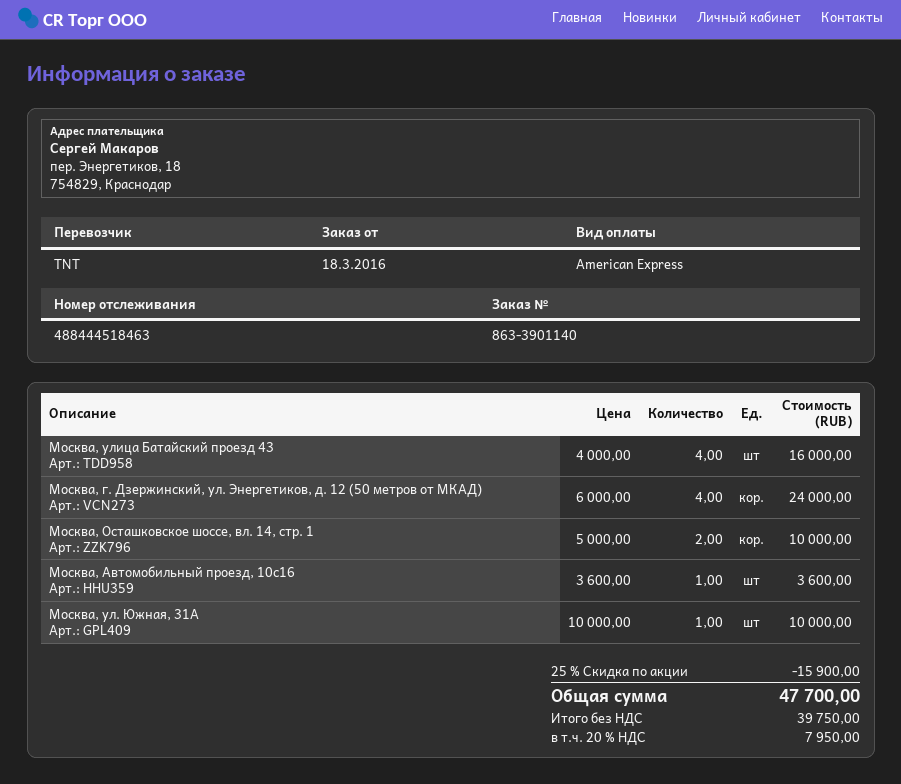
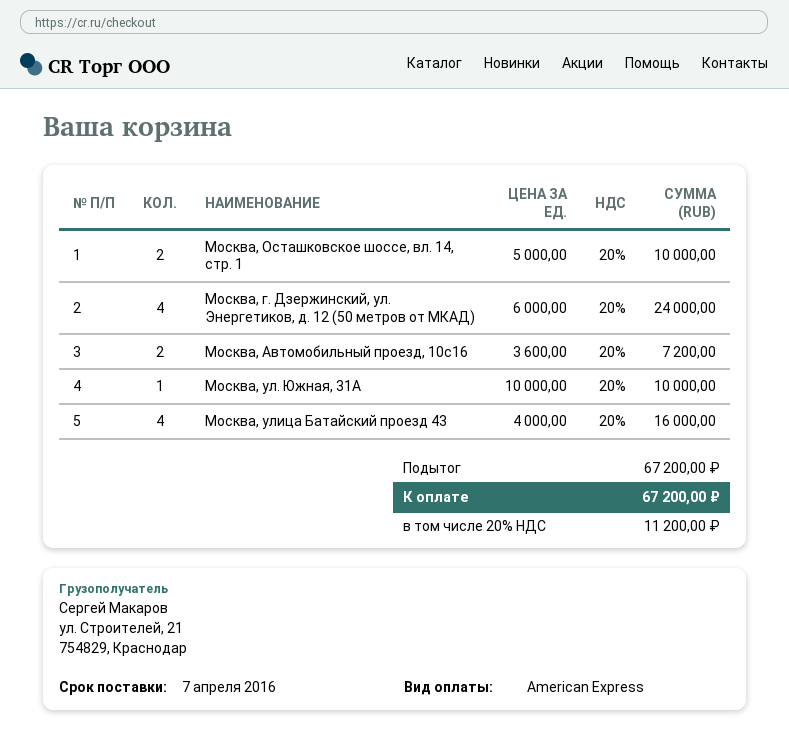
Москва, Автомобильный проезд, 10с16: 1 x 3600.00 = 3600.00 -> 2 x 3600.00 = 7200.00
discount: 25% = 15900.00 -> none
tax: 20% = 7950.00 -> 20% = 11200.00
total: 47700.00 -> 67200.00

